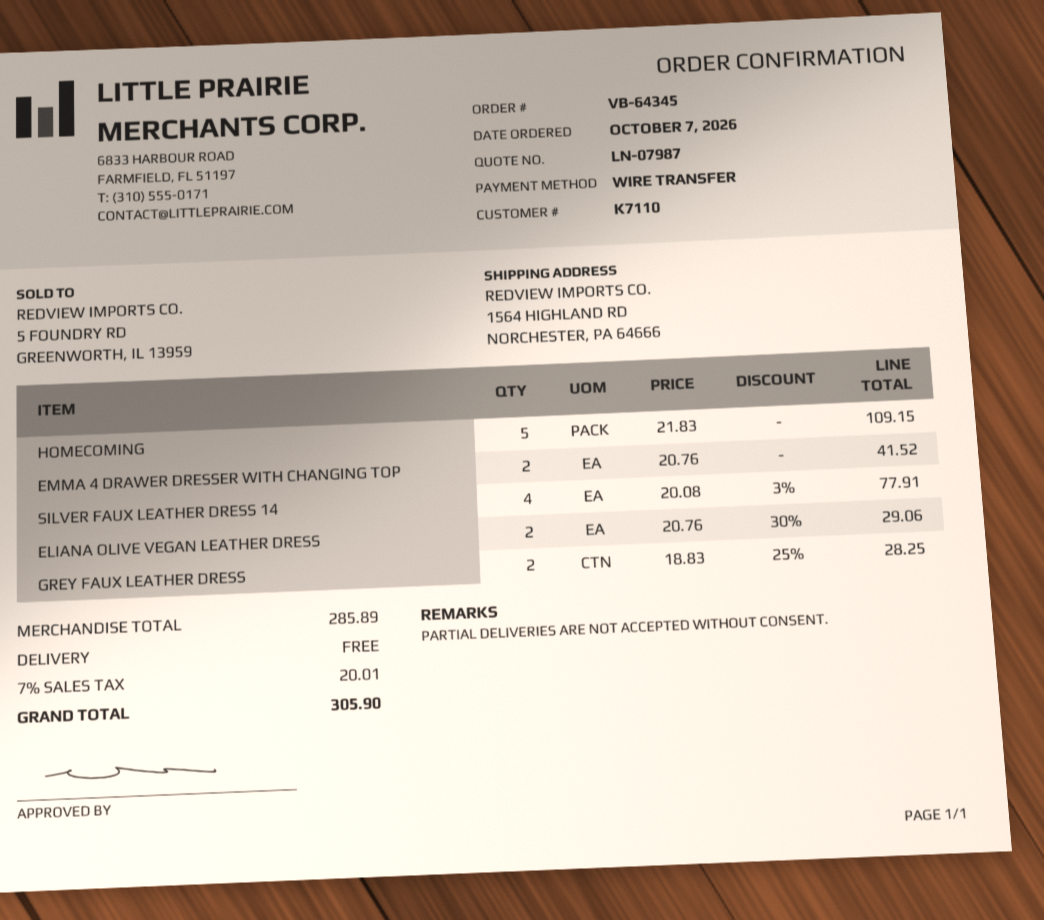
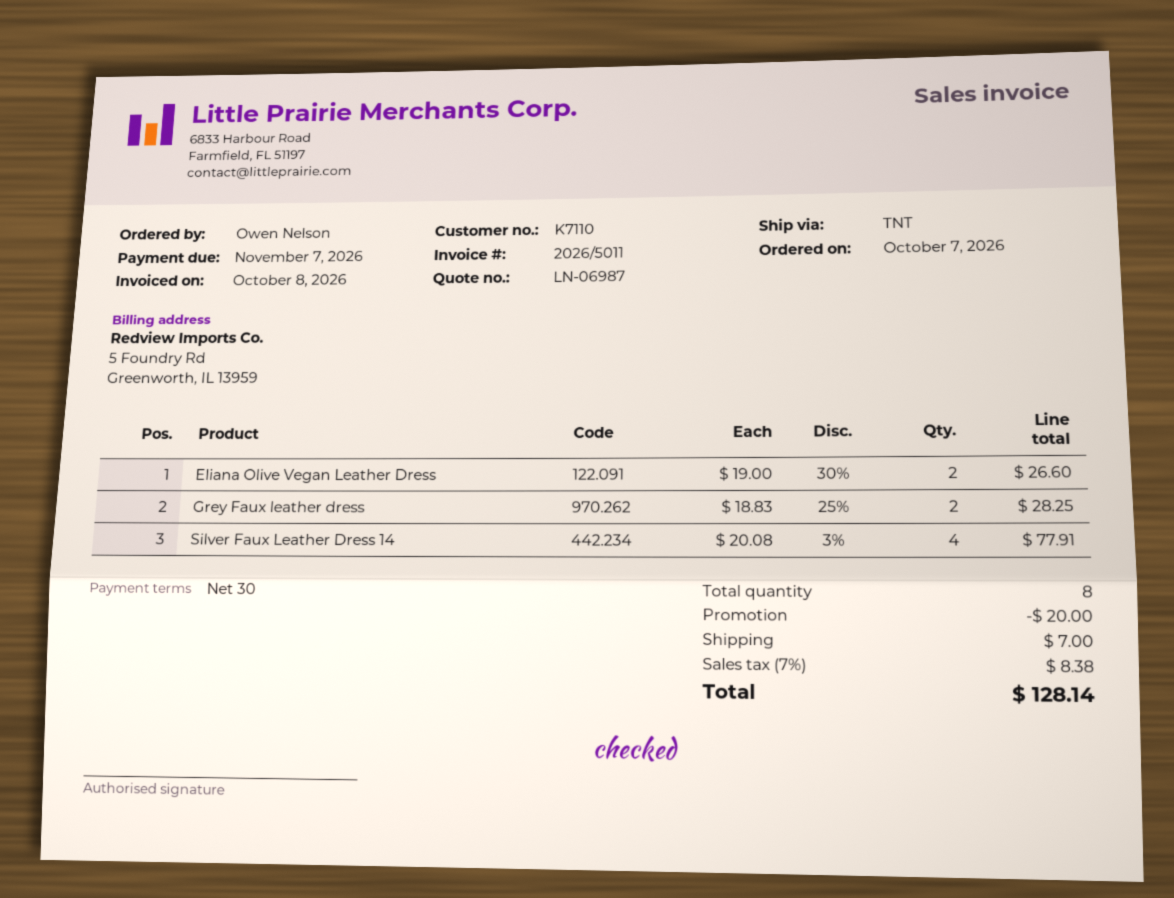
quote number: LN-07987 -> LN-06987
HOMECOMING: 5 x 21.83 = 109.15 -> none
EMMA 4 DRAWER DRESSER WITH CHANGING TOP: 2 x 20.76 = 41.52 -> none
ELIANA OLIVE VEGAN LEATHER DRESS: 2 x 20.76 - 30% = 29.06 -> 2 x 19.00 - 30% = 26.60
discount: none -> 20.00
shipping: 0.00 -> 7.00
tax: 7% = 20.01 -> 7% = 8.38
total: 305.90 -> 128.14

